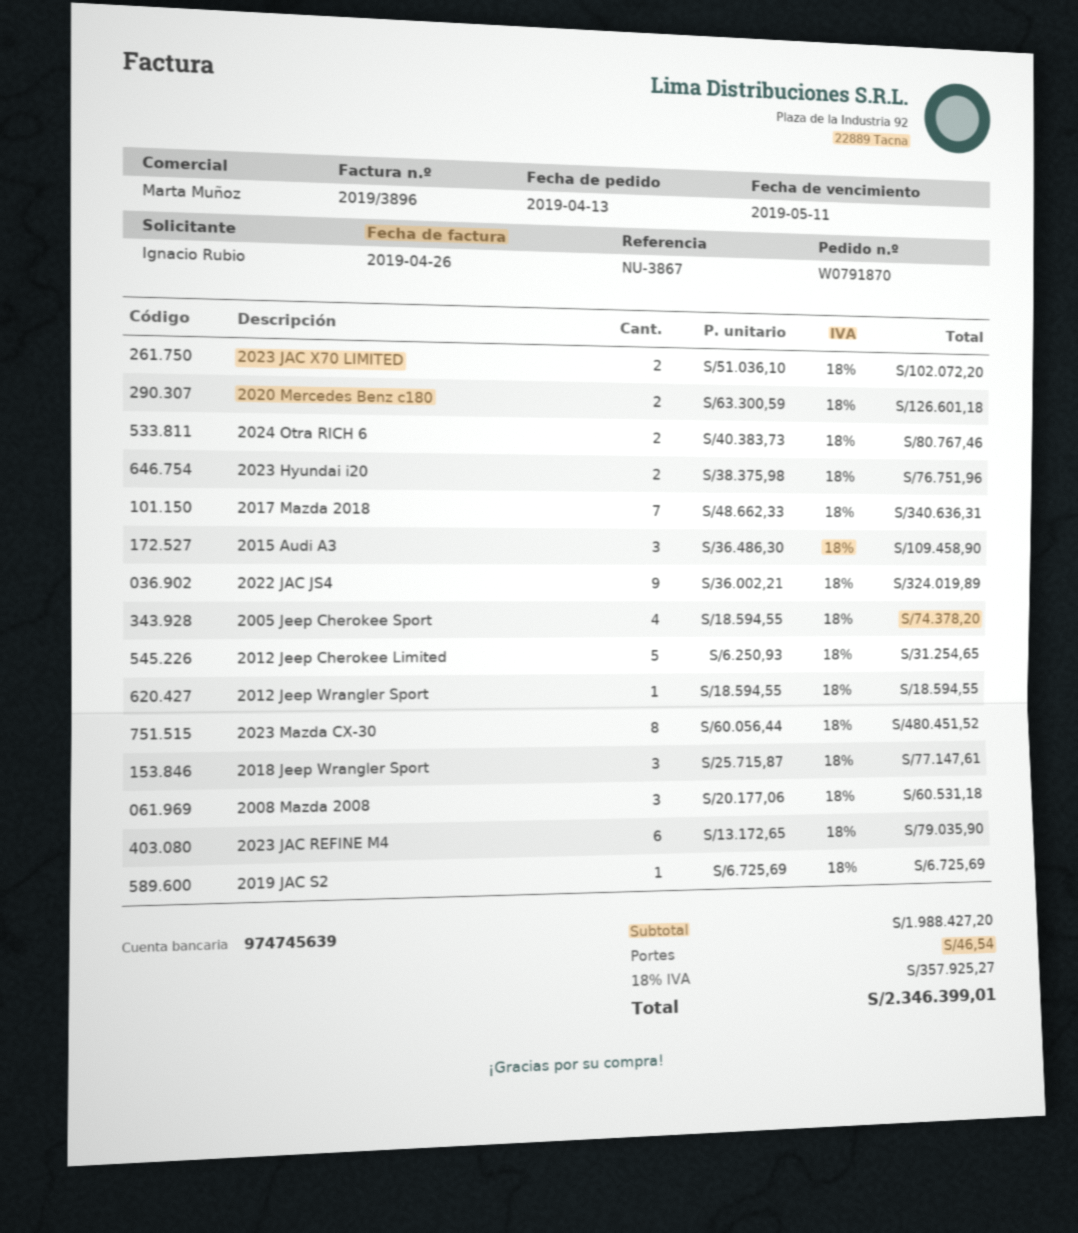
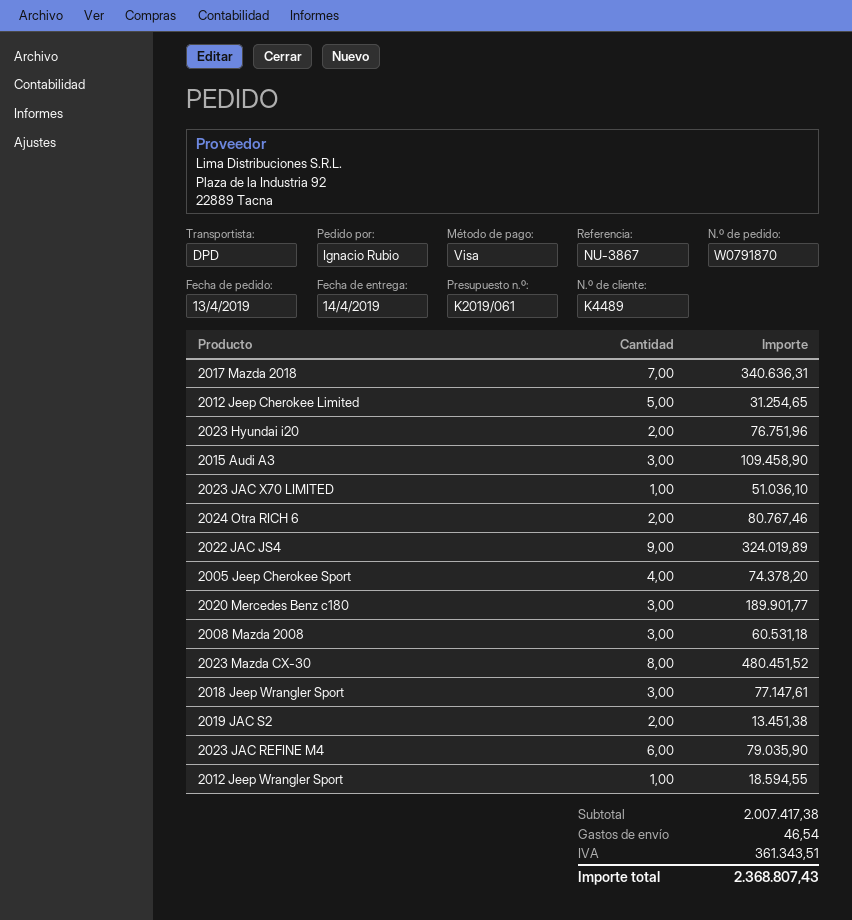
2023 JAC X70 LIMITED: 2 for 102072.20 -> 1 for 51036.10
2020 Mercedes Benz c180: 2 for 126601.18 -> 3 for 189901.77
2019 JAC S2: 1 for 6725.69 -> 2 for 13451.38
subtotal: 1988427.20 -> 2007417.38
tax: 357925.27 -> 361343.51
total: 2346399.01 -> 2368807.43

